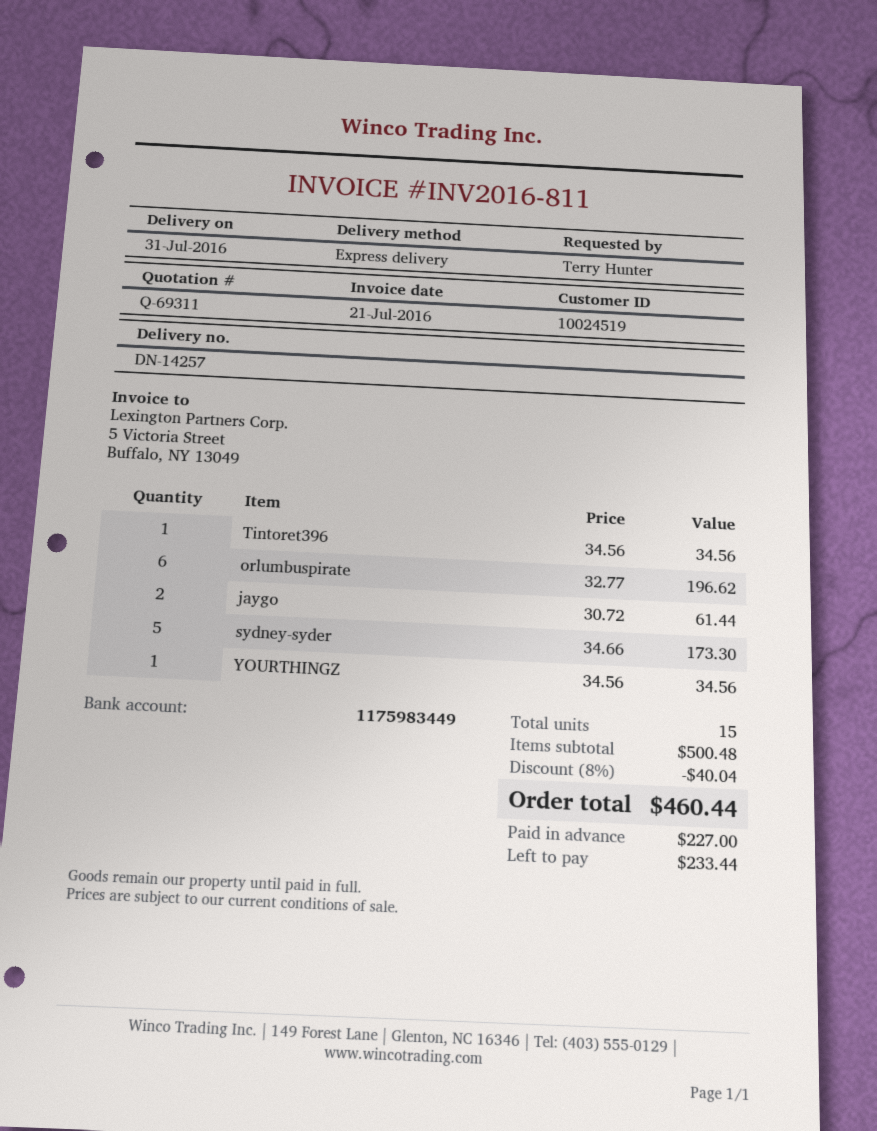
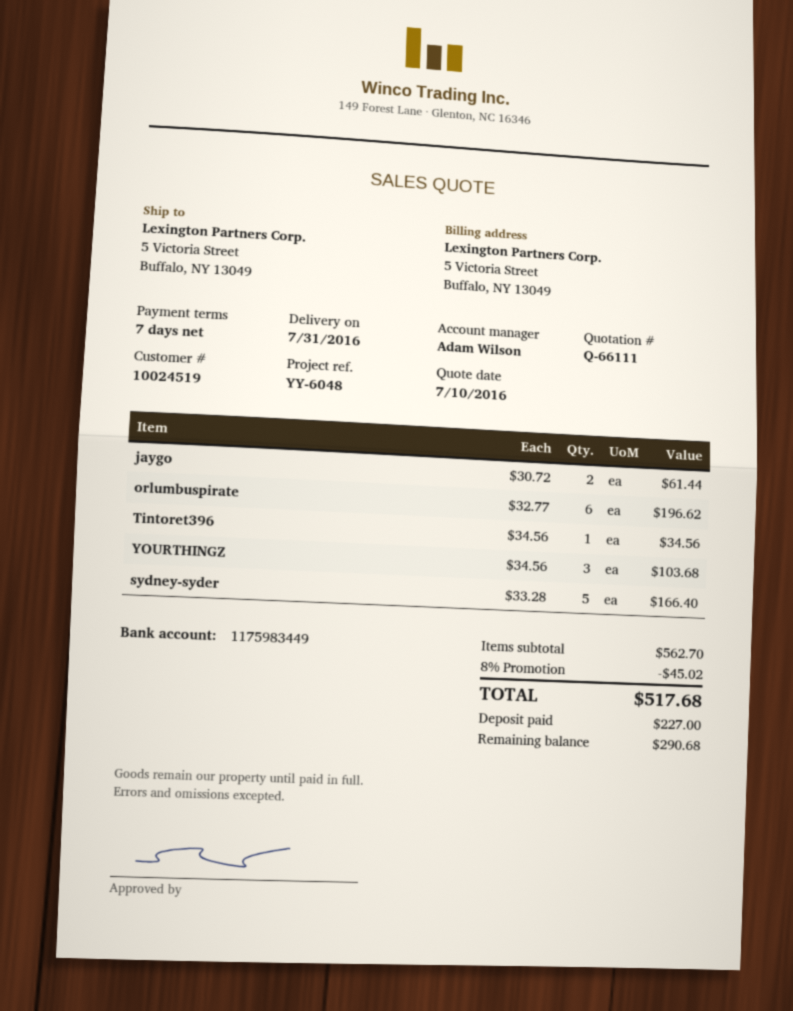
quote number: Q-69311 -> Q-66111
sydney-syder: 5 x 34.66 = 173.30 -> 5 x 33.28 = 166.40
YOURTHINGZ: 1 x 34.56 = 34.56 -> 3 x 34.56 = 103.68
subtotal: 500.48 -> 562.70
discount: 8% = 40.04 -> 8% = 45.02
total: 460.44 -> 517.68
balance: 233.44 -> 290.68

